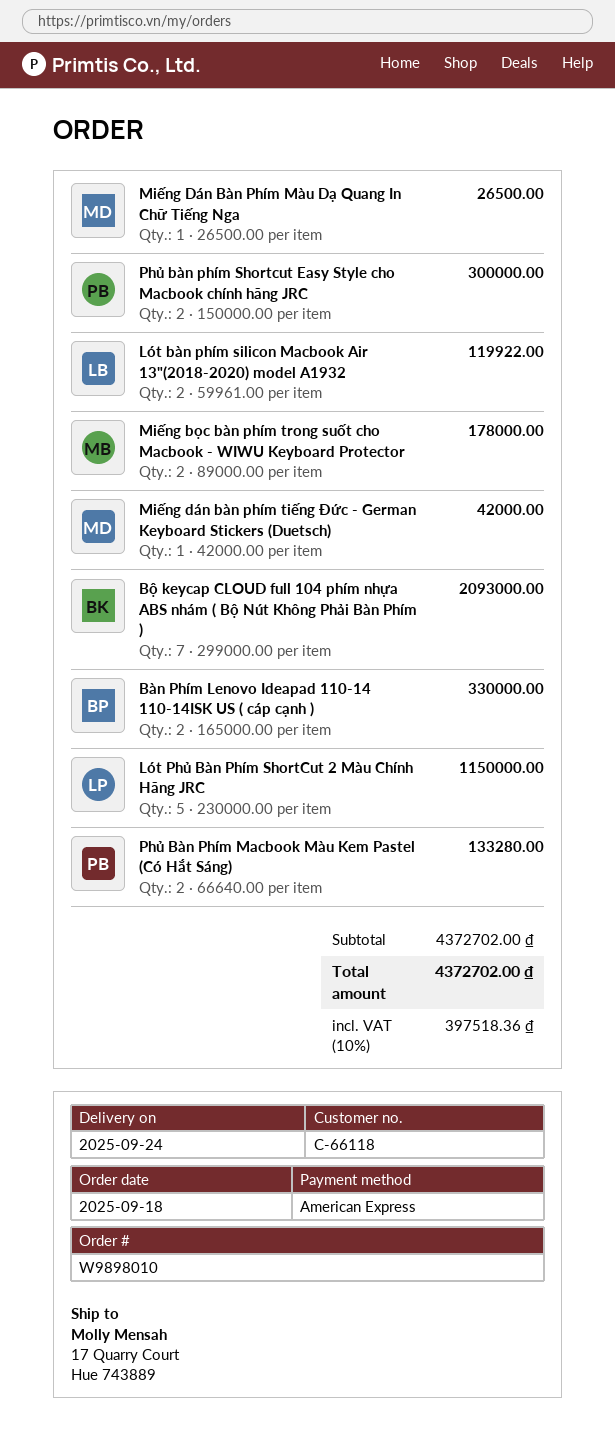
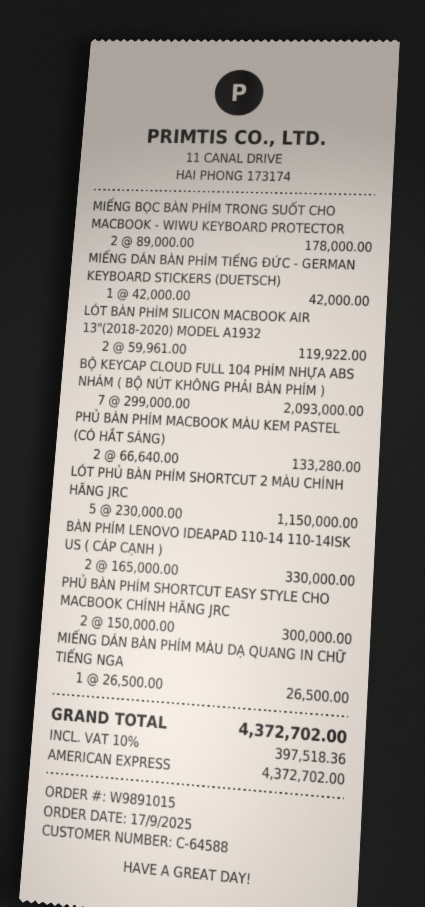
order number: W9898010 -> W9891015
order date: 2025-09-18 -> 2025-09-17
customer number: C-66118 -> C-64588

